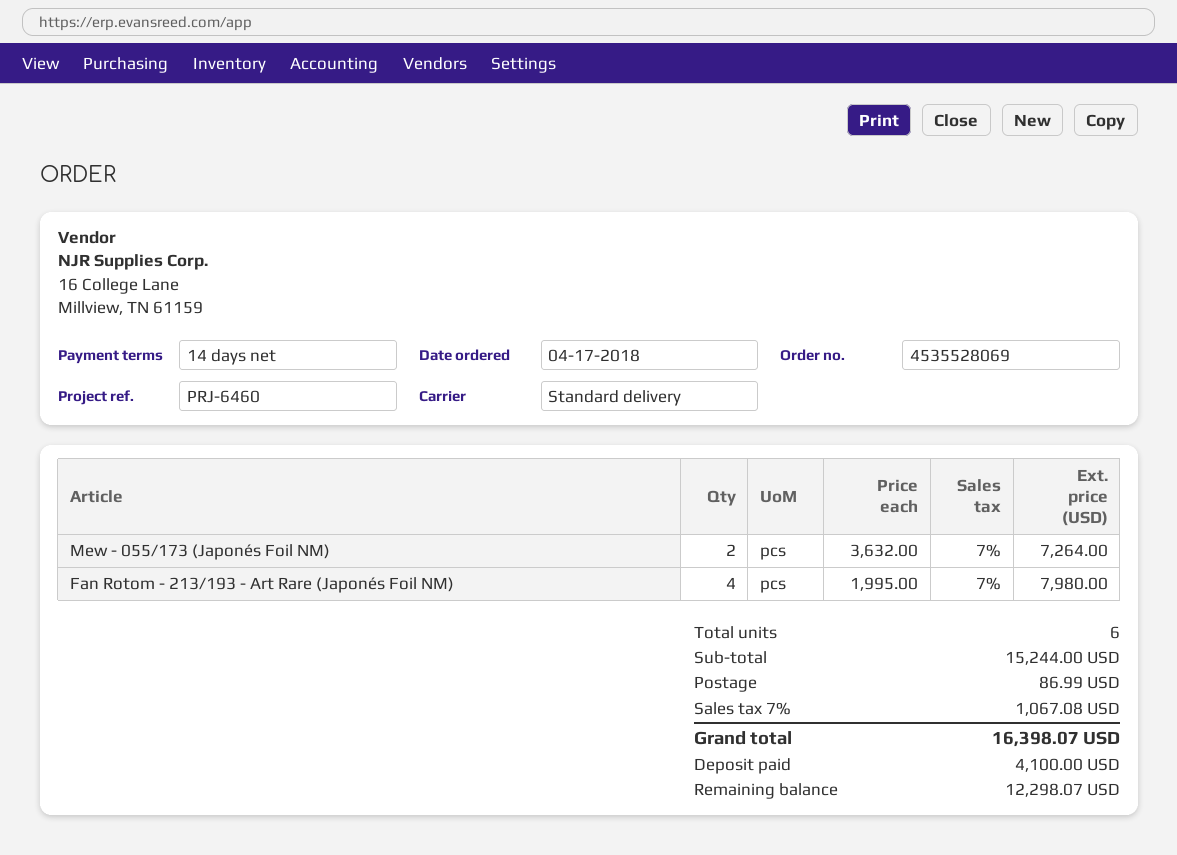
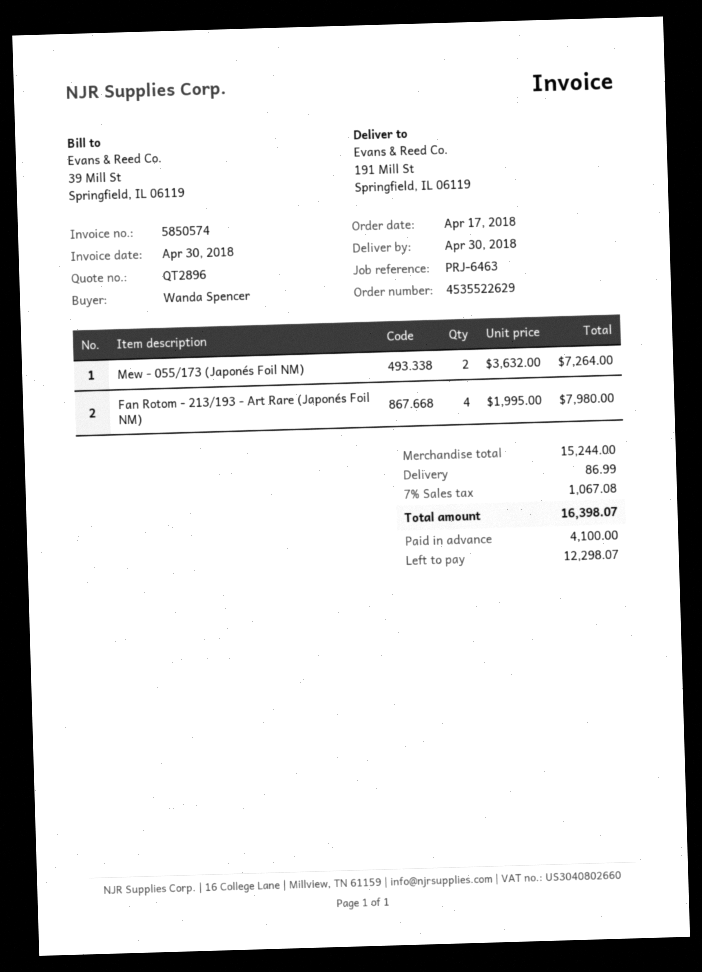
order number: 4535528069 -> 4535522629
reference: PRJ-6460 -> PRJ-6463

